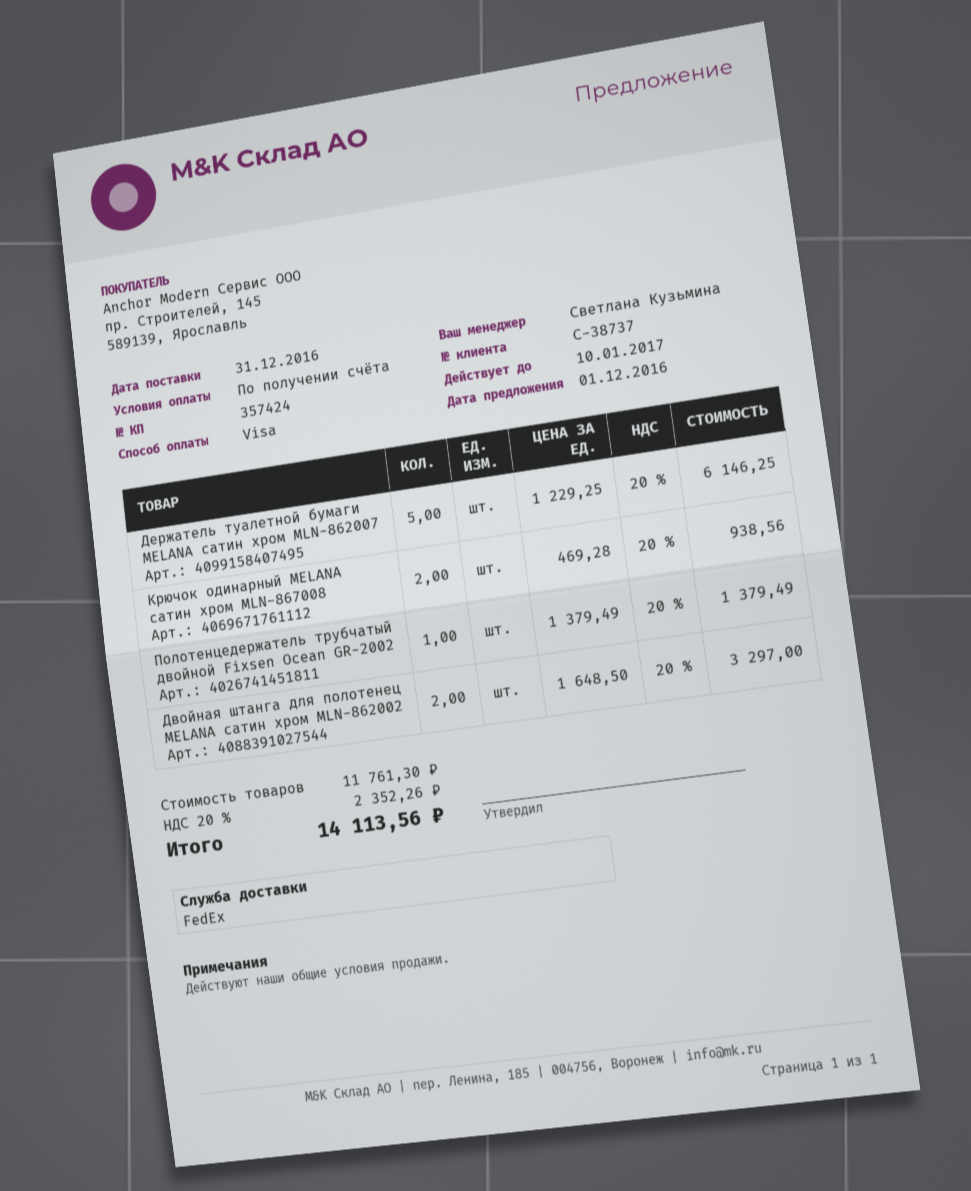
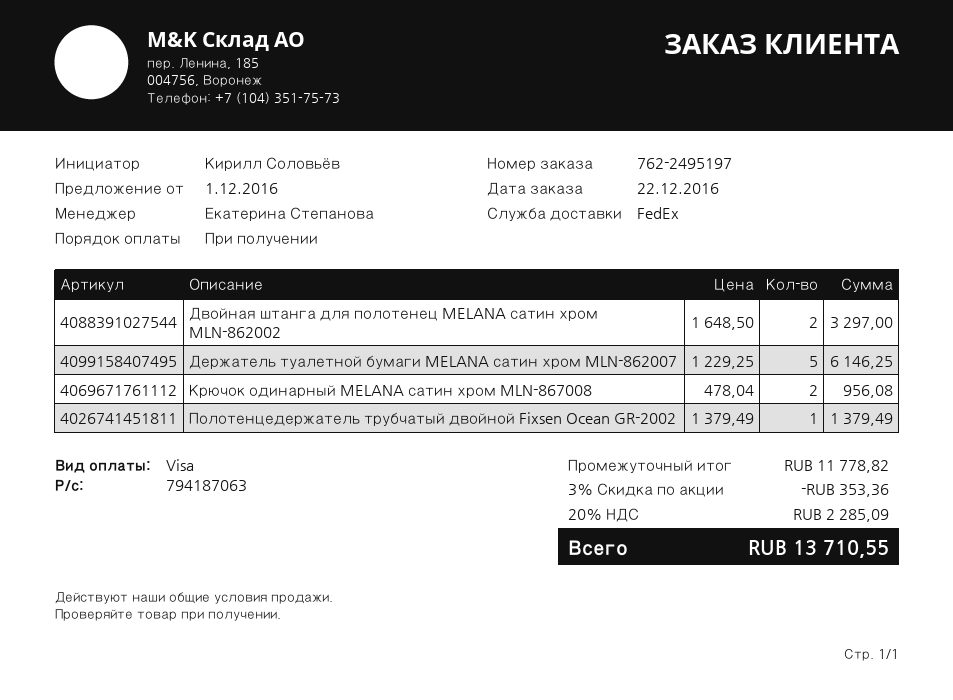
sales rep: Светлана Кузьмина -> Екатерина Степанова
Крючок одинарный MELANA сатин хром MLN-867008: 2 x 469.28 = 938.56 -> 2 x 478.04 = 956.08
subtotal: 11761.30 -> 11778.82
discount: none -> 3% = 353.36
tax: 20% = 2352.26 -> 20% = 2285.09
total: 14113.56 -> 13710.55

